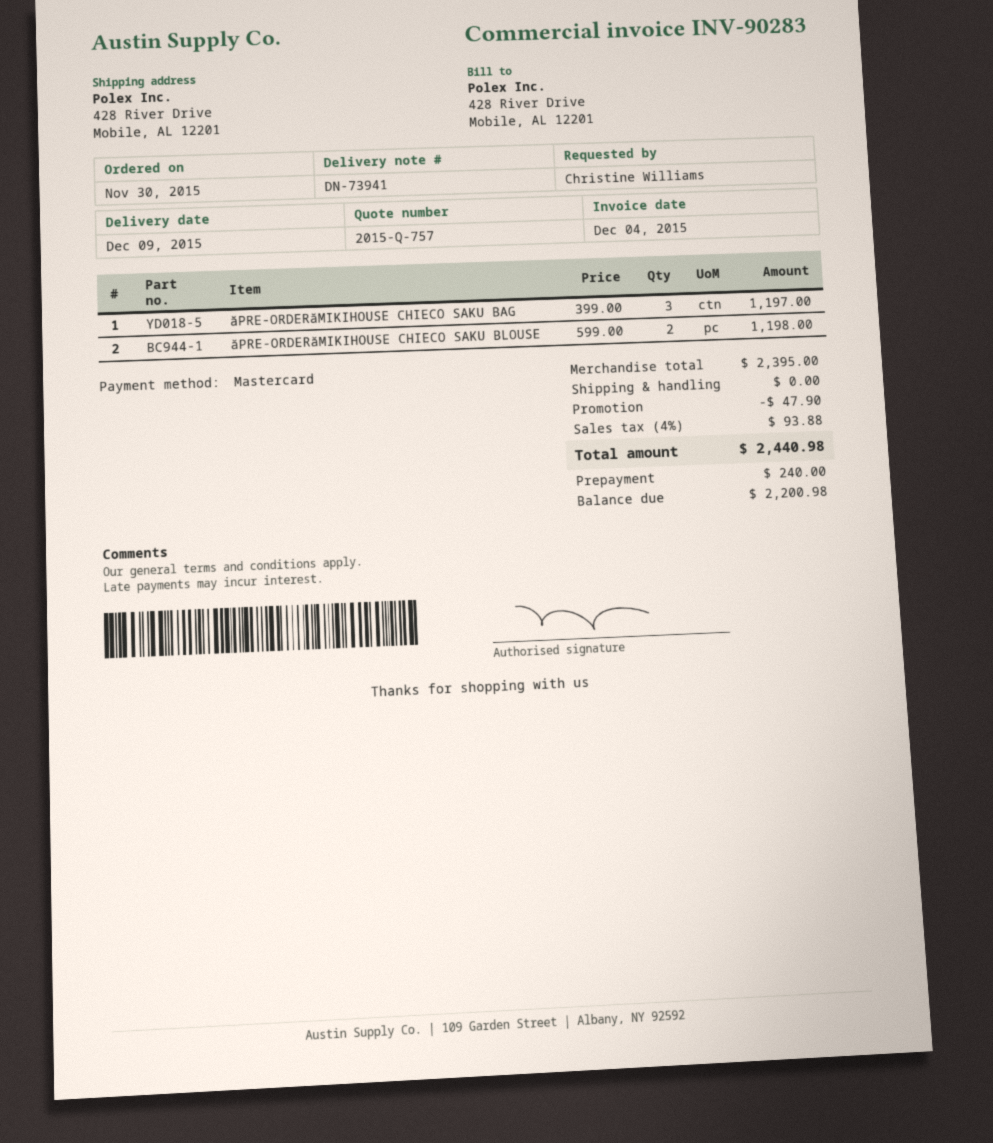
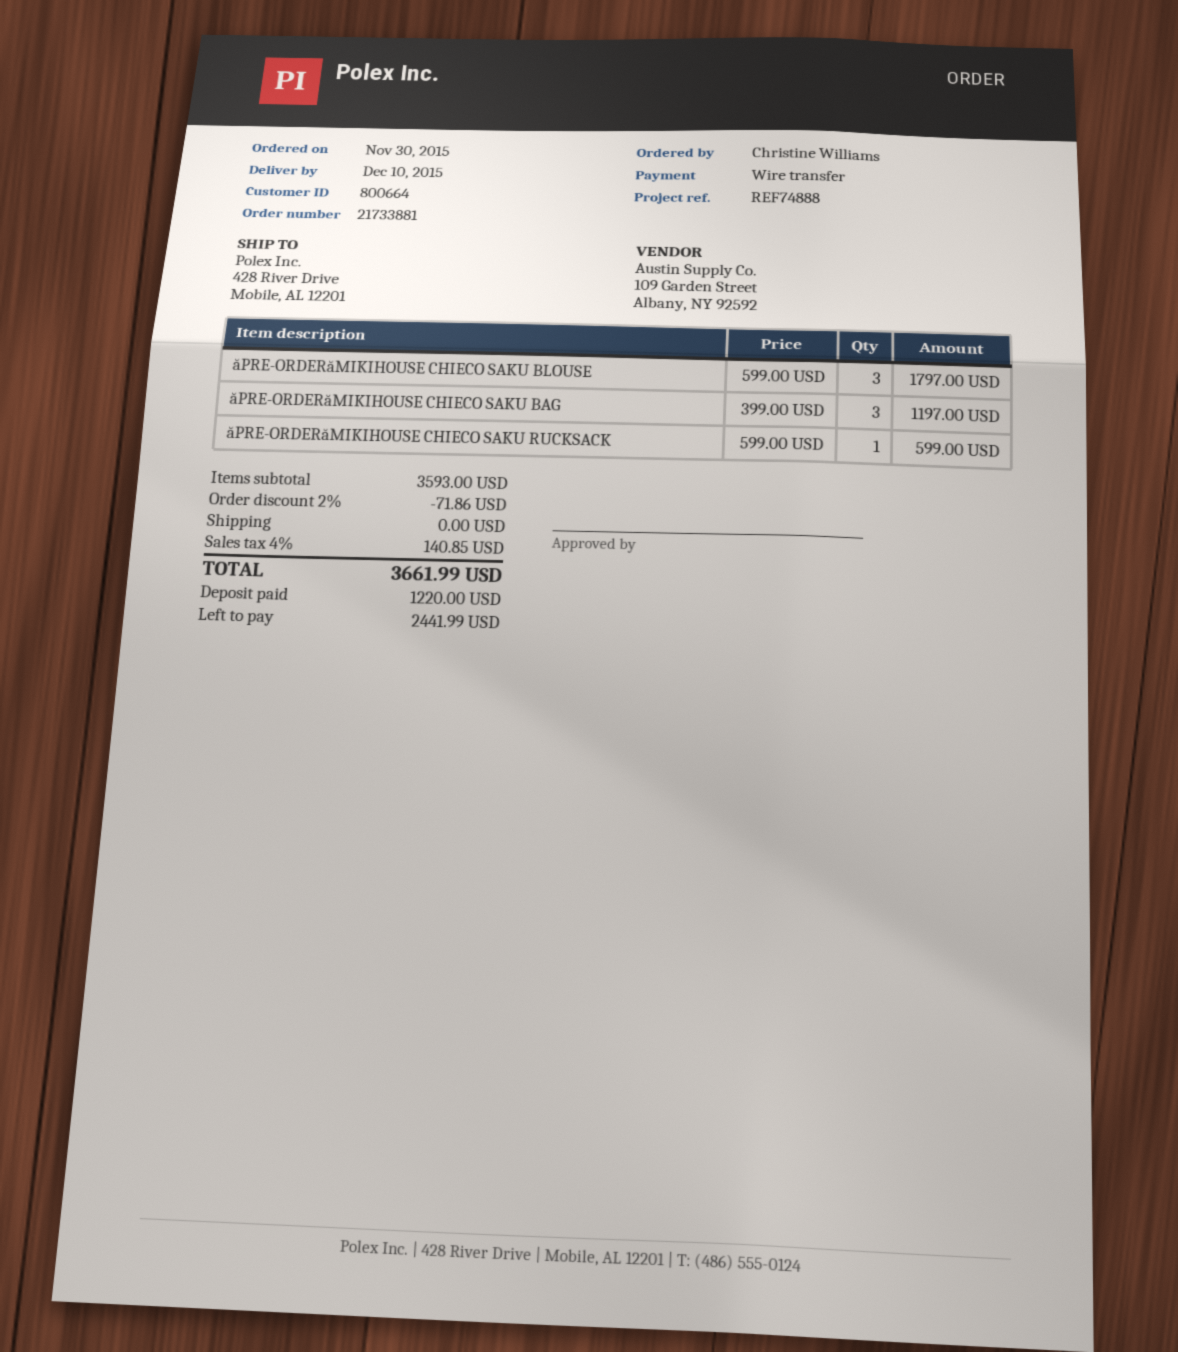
delivery date: 2015-12-09 -> 2015-12-10
payment method: Mastercard -> bank transfer
ăPRE-ORDERăMIKIHOUSE CHIECO SAKU BLOUSE: 2 x 599.00 = 1198.00 -> 3 x 599.00 = 1797.00
ăPRE-ORDERăMIKIHOUSE CHIECO SAKU RUCKSACK: none -> 1 x 599.00 = 599.00
subtotal: 2395.00 -> 3593.00
discount: 47.90 -> 71.86
tax: 4% = 93.88 -> 4% = 140.85
total: 2440.98 -> 3661.99
deposit: 240.00 -> 1220.00
balance: 2200.98 -> 2441.99

